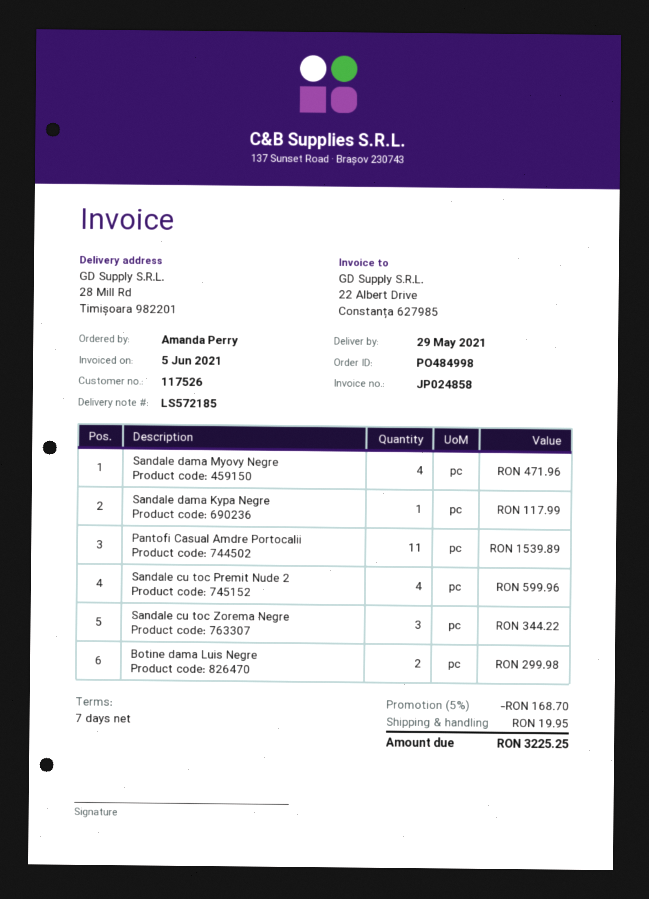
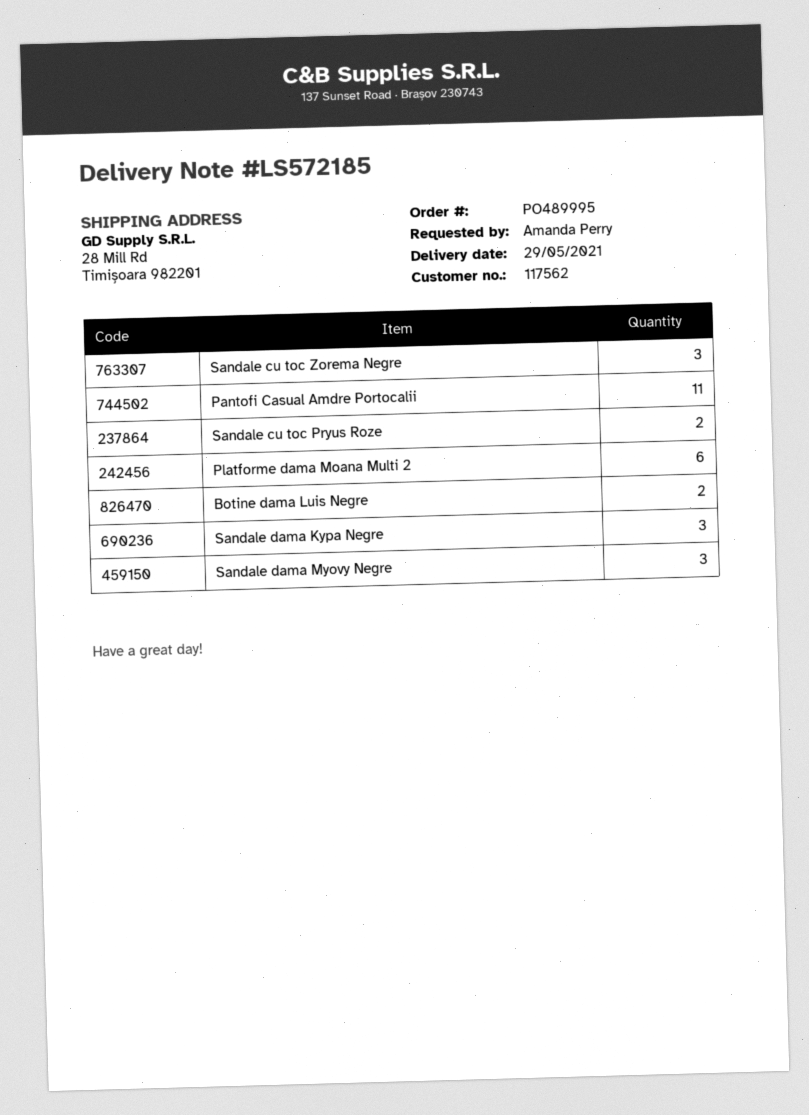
order number: PO484998 -> PO489995
customer number: 117526 -> 117562
Sandale dama Myovy Negre: 4 -> 3
Sandale dama Kypa Negre: 1 -> 3
Sandale cu toc Premit Nude 2: 4 -> none
Sandale cu toc Pryus Roze: none -> 2
Platforme dama Moana Multi 2: none -> 6

